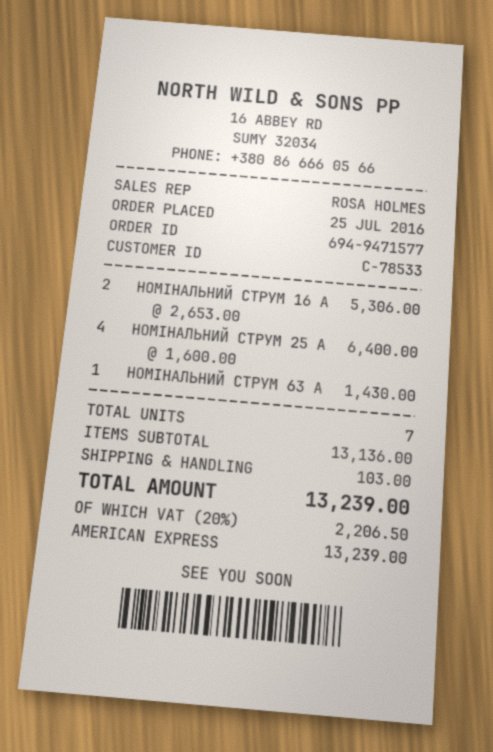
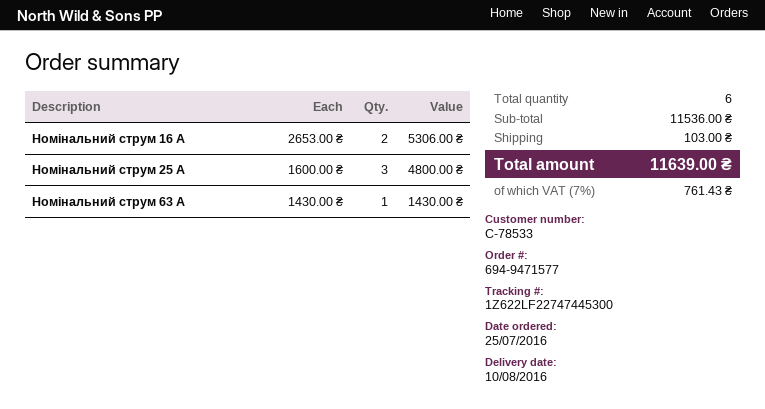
НОМIНАЛЬНИЙ СТРУМ 25 А: 4 x 1600.00 = 6400.00 -> 3 x 1600.00 = 4800.00
total quantity: 7 -> 6
subtotal: 13136.00 -> 11536.00
tax: 20% = 2206.50 -> 7% = 761.43
total: 13239.00 -> 11639.00

